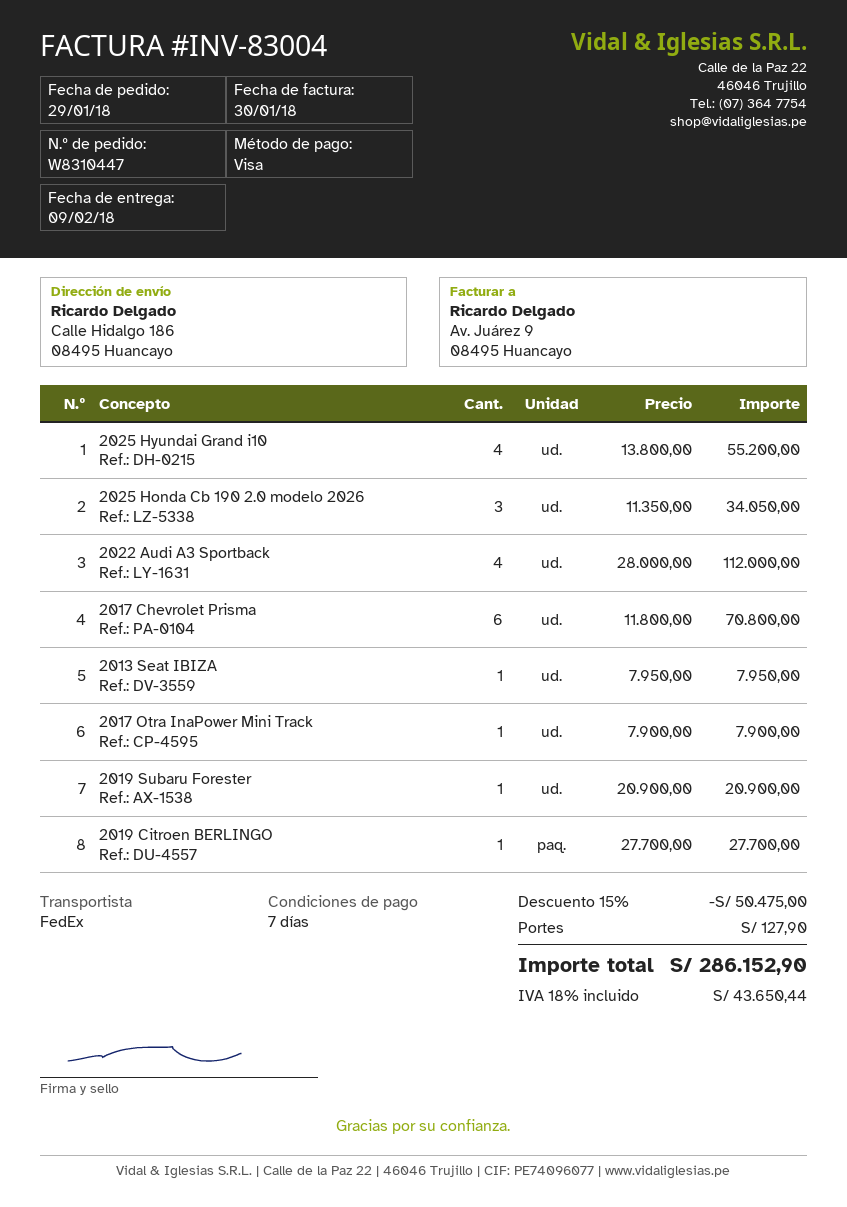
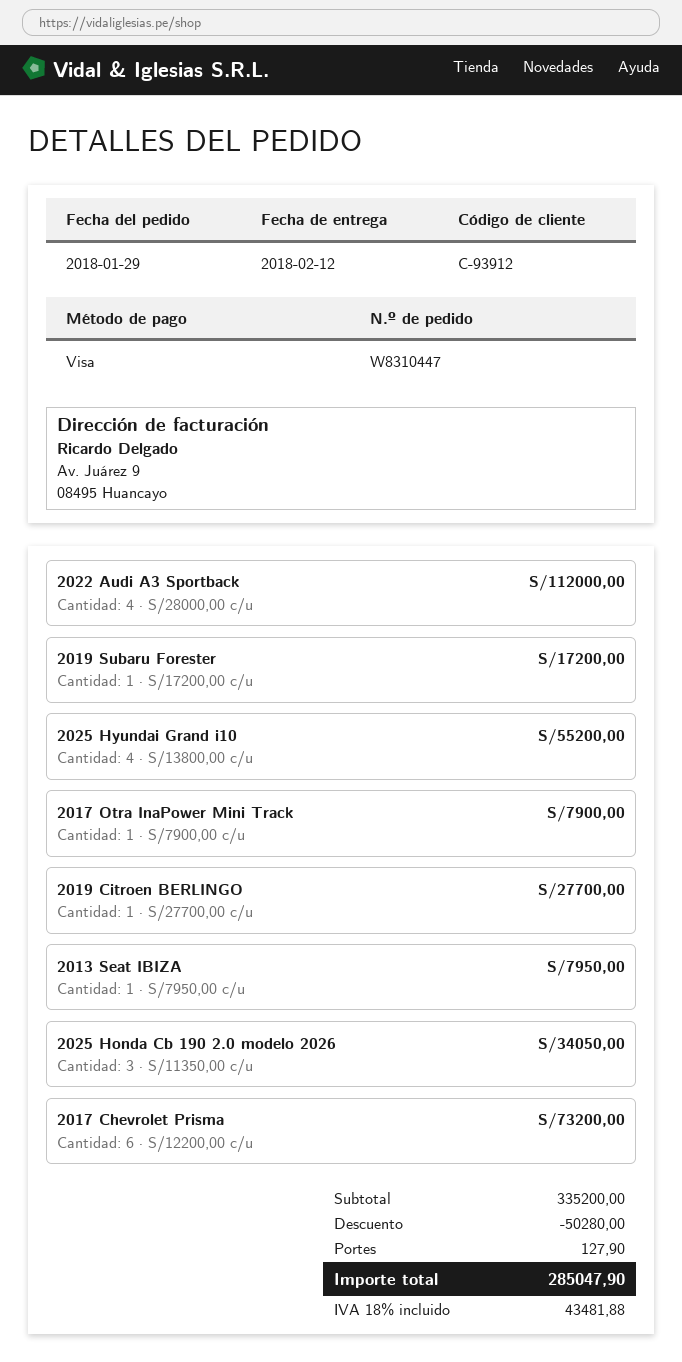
delivery date: 2018-02-09 -> 2018-02-12
2017 Chevrolet Prisma: 6 x 11800.00 = 70800.00 -> 6 x 12200.00 = 73200.00
2019 Subaru Forester: 1 x 20900.00 = 20900.00 -> 1 x 17200.00 = 17200.00
discount: 50475.00 -> 50280.00
tax: 18% = 43650.44 -> 18% = 43481.88
total: 286152.90 -> 285047.90

